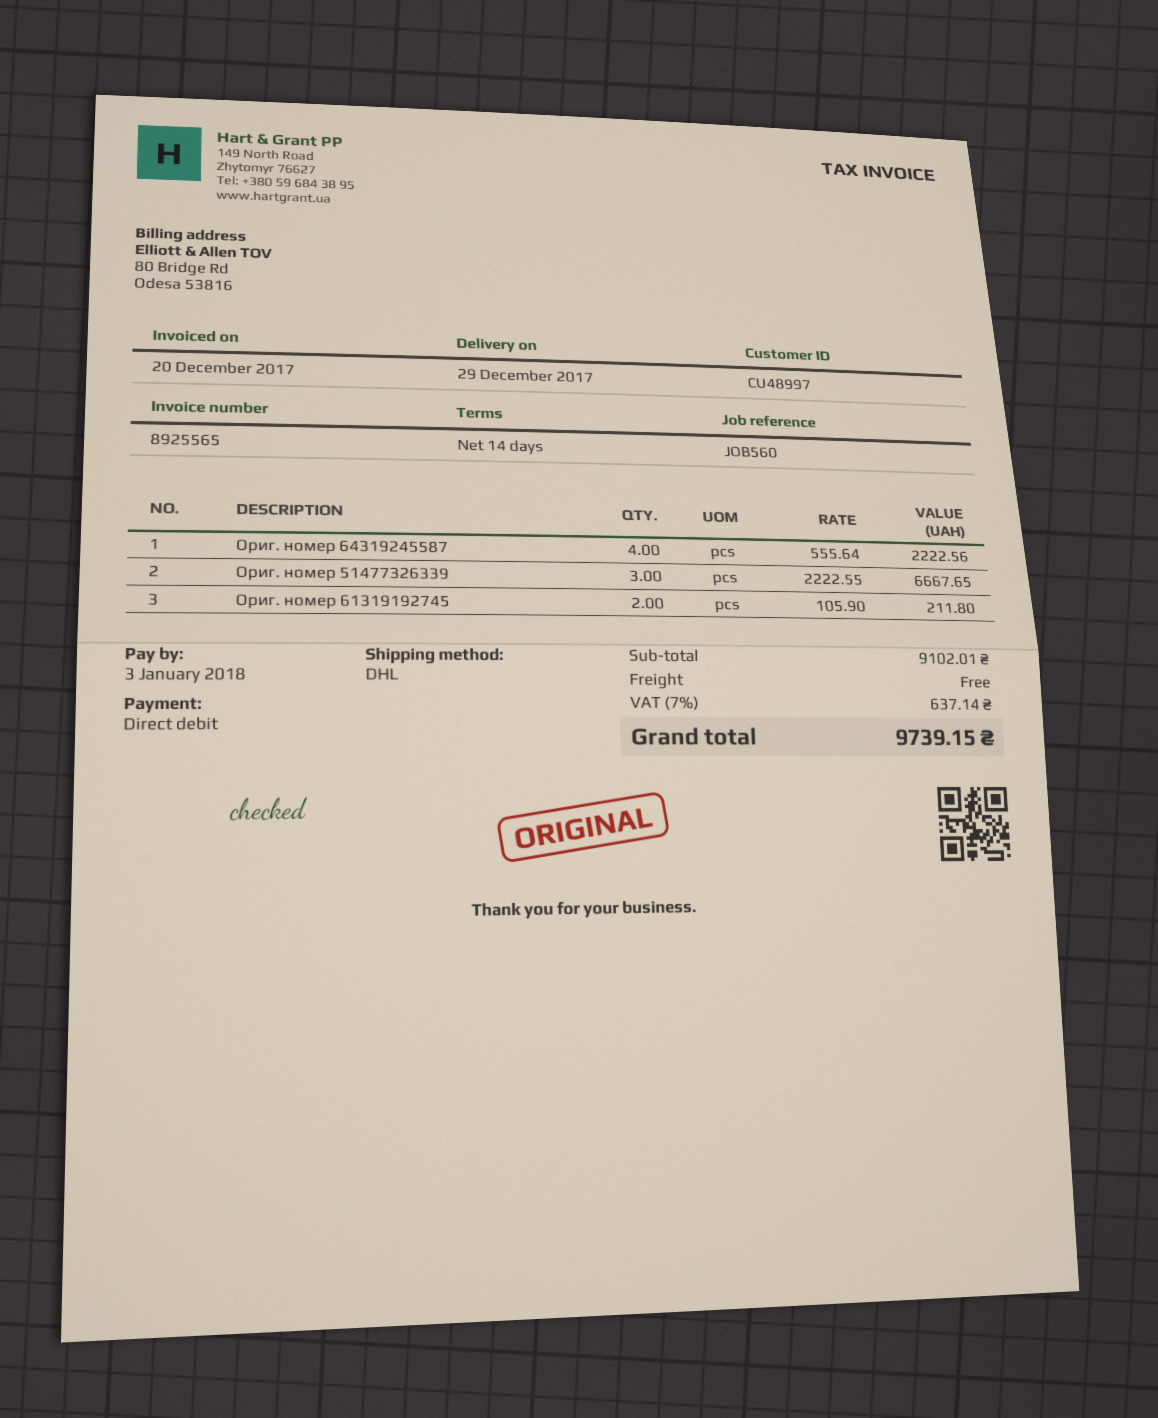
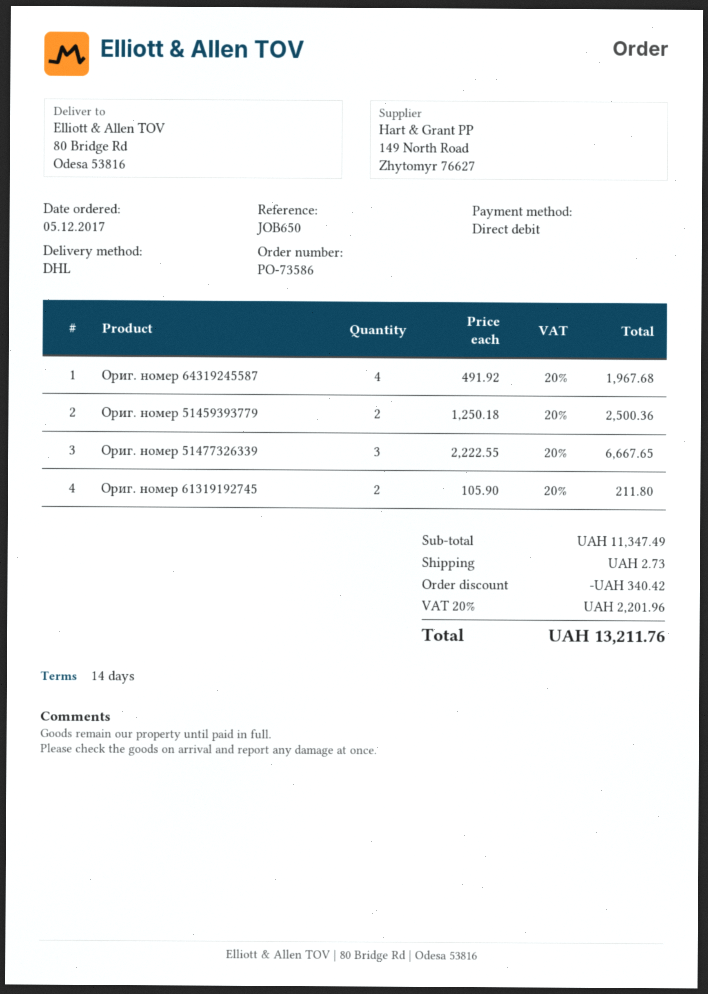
reference: JOB560 -> JOB650
Ориг. номер 64319245587: 4 x 555.64 = 2222.56 -> 4 x 491.92 = 1967.68
Ориг. номер 51459393779: none -> 2 x 1250.18 = 2500.36
subtotal: 9102.01 -> 11347.49
discount: none -> 340.42
shipping: 0.00 -> 2.73
tax: 7% = 637.14 -> 20% = 2201.96
total: 9739.15 -> 13211.76

